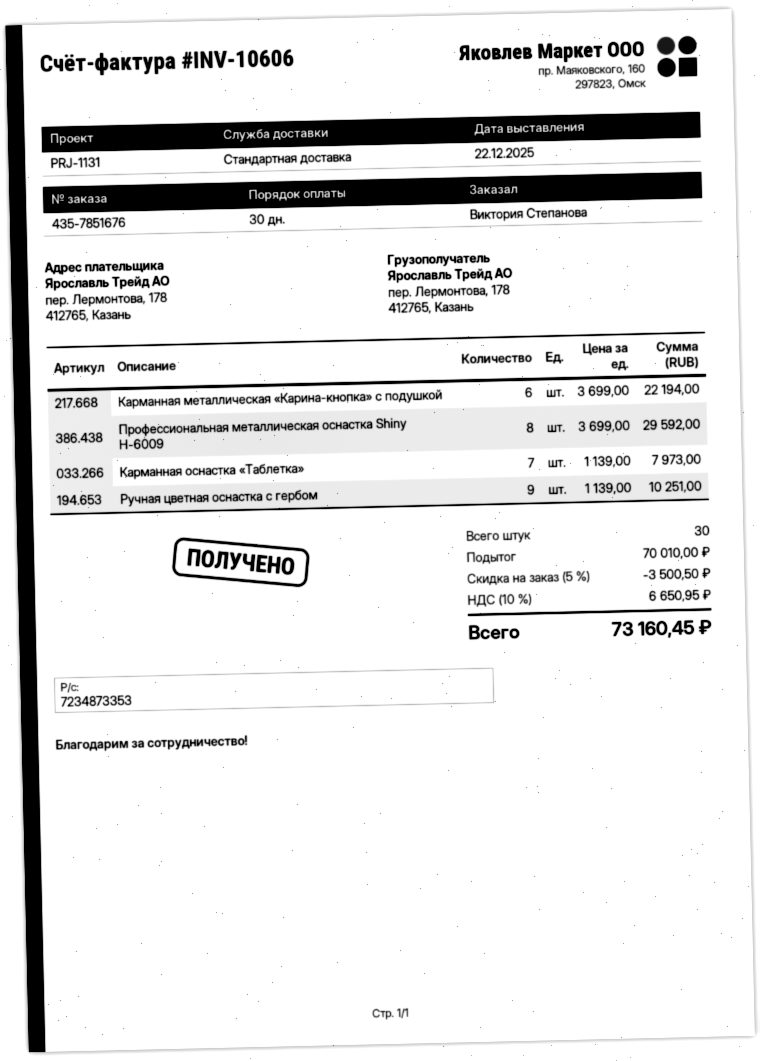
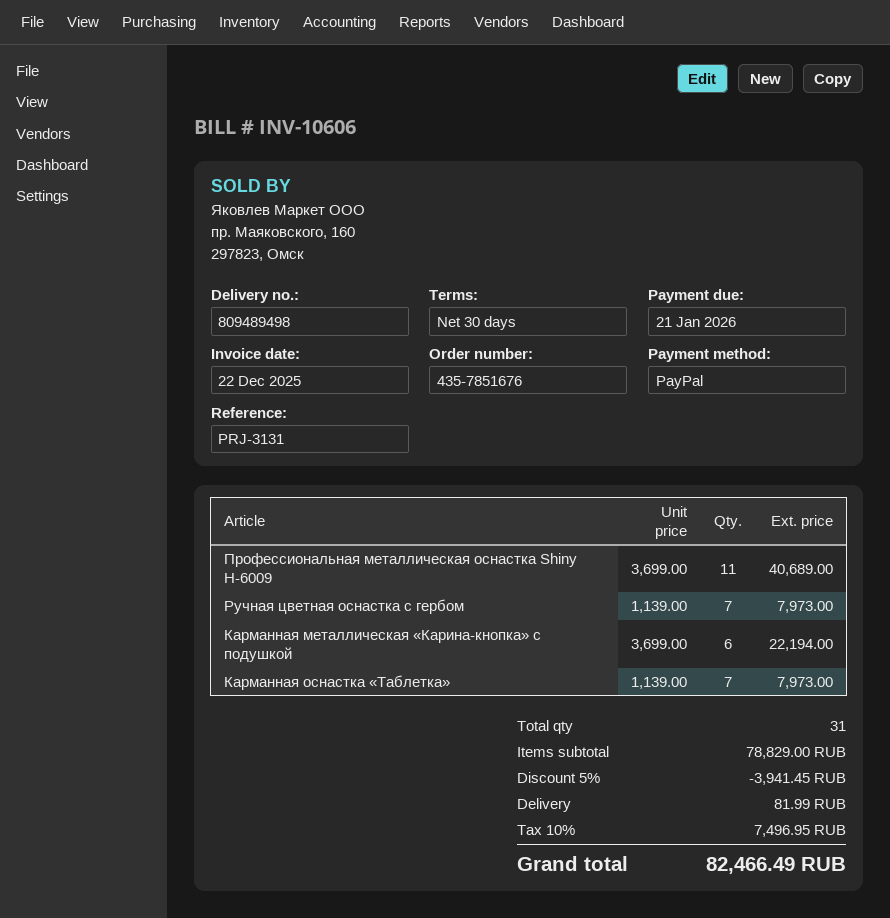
reference: PRJ-1131 -> PRJ-3131
Профессиональная металлическая оснастка Shiny H-6009: 8 x 3699.00 = 29592.00 -> 11 x 3699.00 = 40689.00
Ручная цветная оснастка с гербом: 9 x 1139.00 = 10251.00 -> 7 x 1139.00 = 7973.00
total quantity: 30 -> 31
subtotal: 70010.00 -> 78829.00
discount: 5% = 3500.50 -> 5% = 3941.45
shipping: none -> 81.99
tax: 10% = 6650.95 -> 10% = 7496.95
total: 73160.45 -> 82466.49

